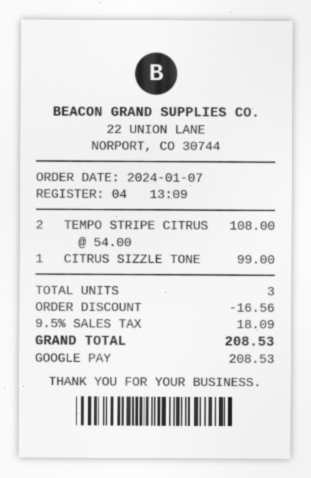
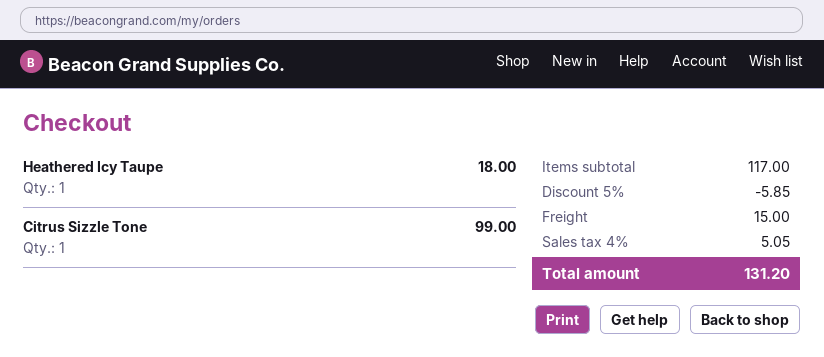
TEMPO STRIPE CITRUS: 2 for 108.00 -> none
Heathered Icy Taupe: none -> 1 for 18.00
discount: 16.56 -> 5.85
shipping: none -> 15.00
tax: 9.5% = 18.09 -> 4% = 5.05
total: 208.53 -> 131.20

